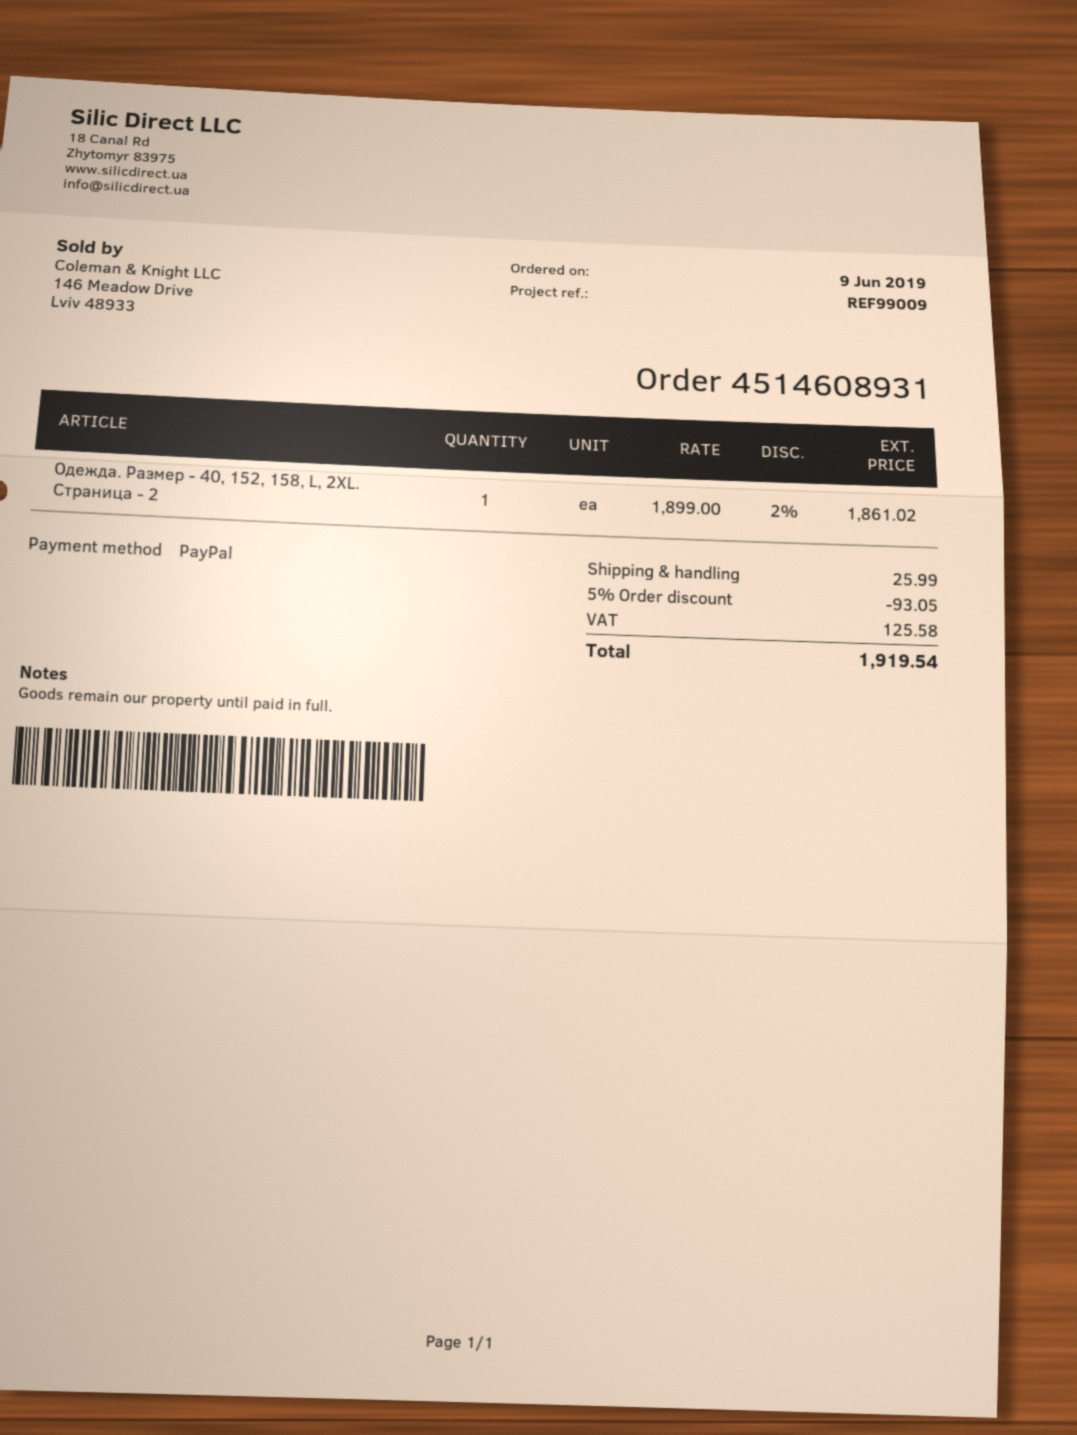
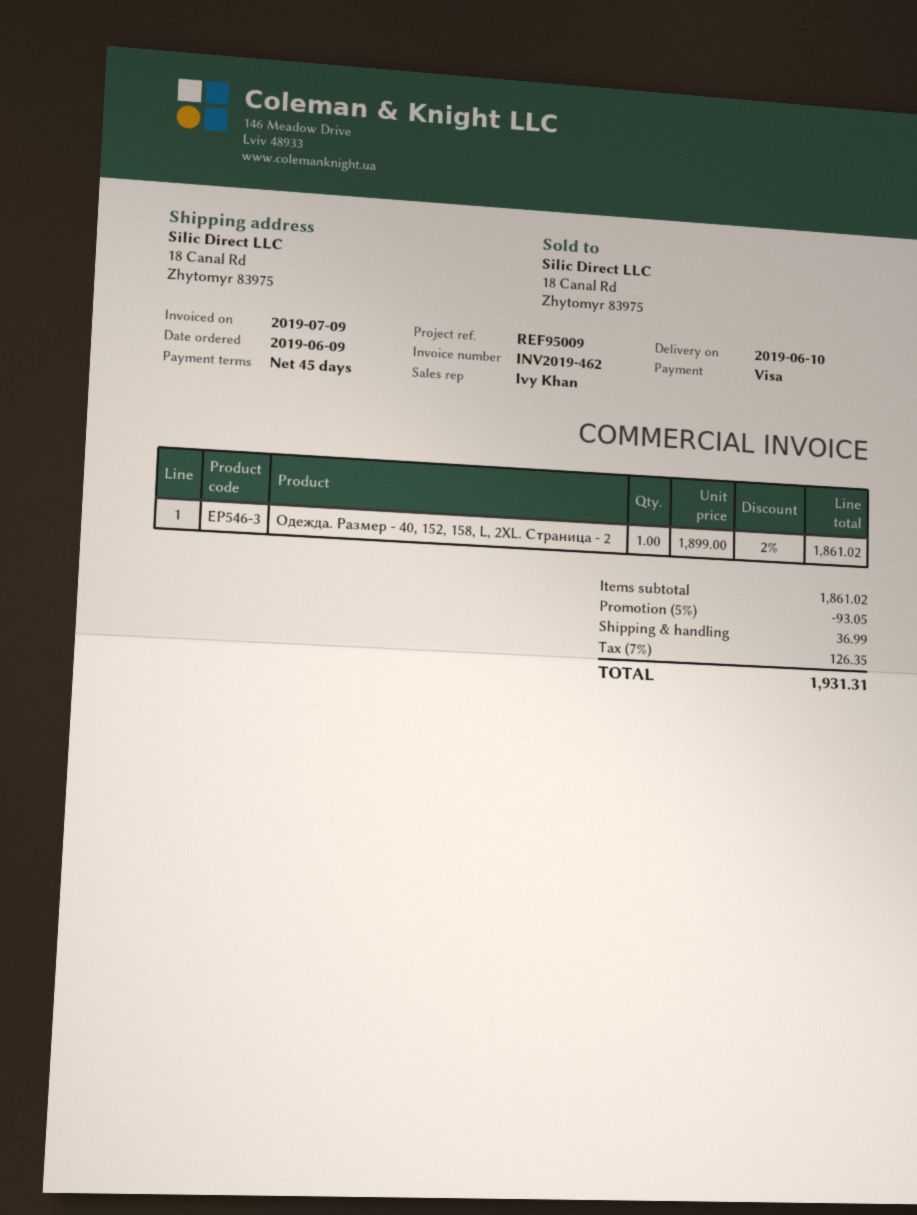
reference: REF99009 -> REF95009
payment method: PayPal -> Visa
shipping: 25.99 -> 36.99
tax: 125.58 -> 126.35
total: 1919.54 -> 1931.31

